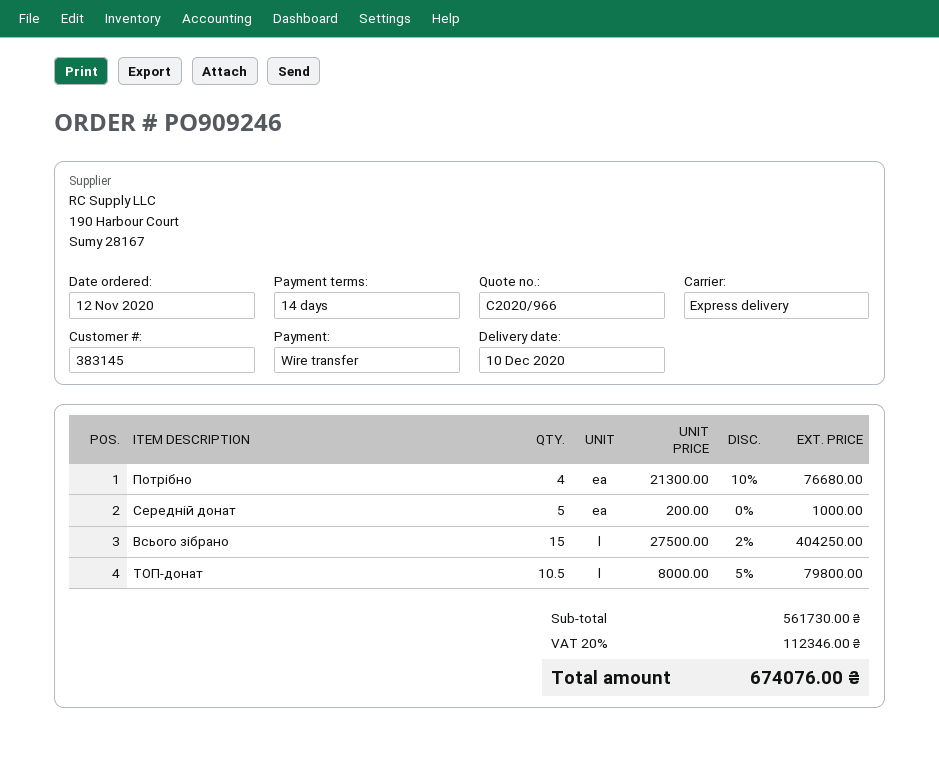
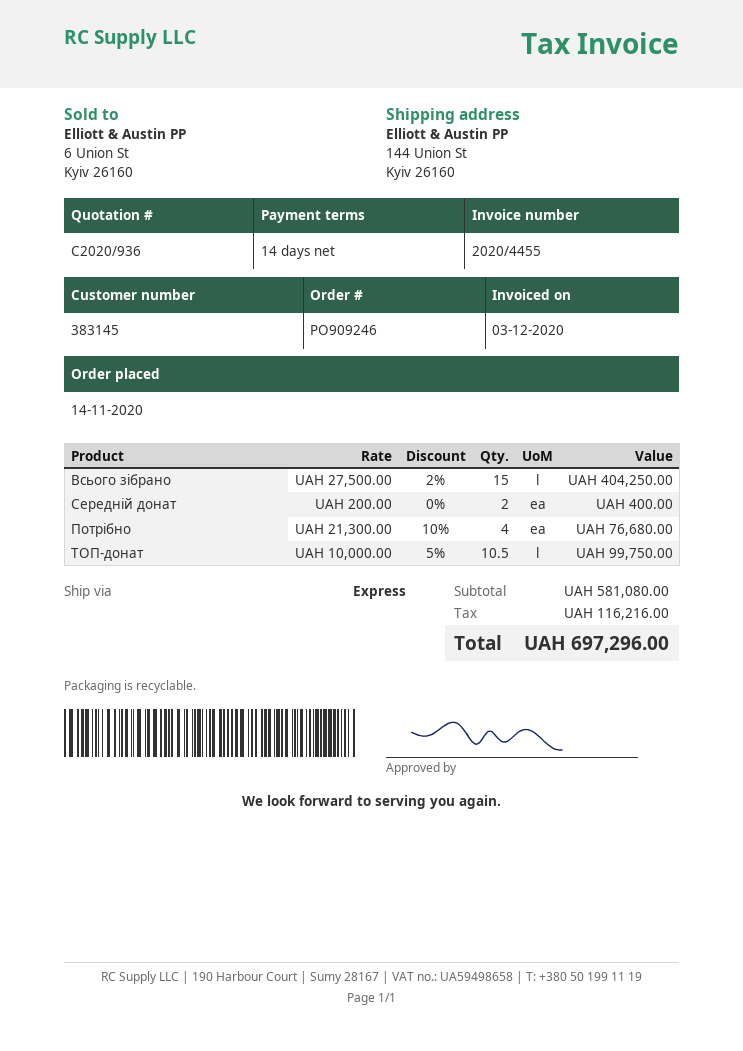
quote number: C2020/966 -> C2020/936
order date: 2020-11-12 -> 2020-11-14
Середній донат: 5 x 200.00 = 1000.00 -> 2 x 200.00 = 400.00
ТОП-донат: 10.5 x 8000.00 - 5% = 79800.00 -> 10.5 x 10000.00 - 5% = 99750.00
subtotal: 561730.00 -> 581080.00
tax: 112346.00 -> 116216.00
total: 674076.00 -> 697296.00

